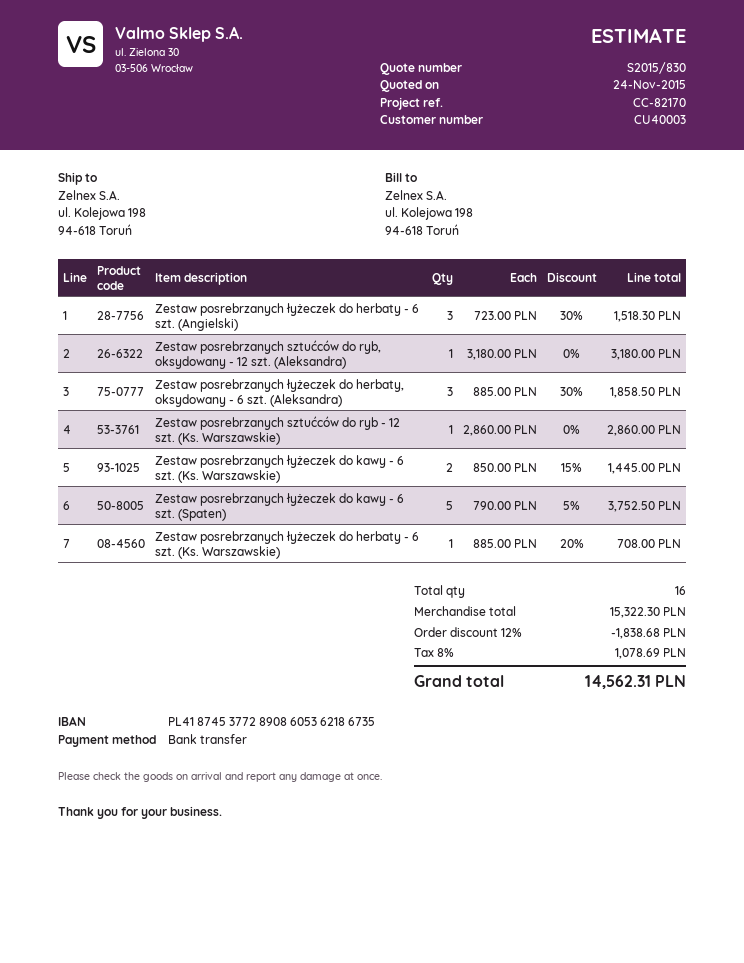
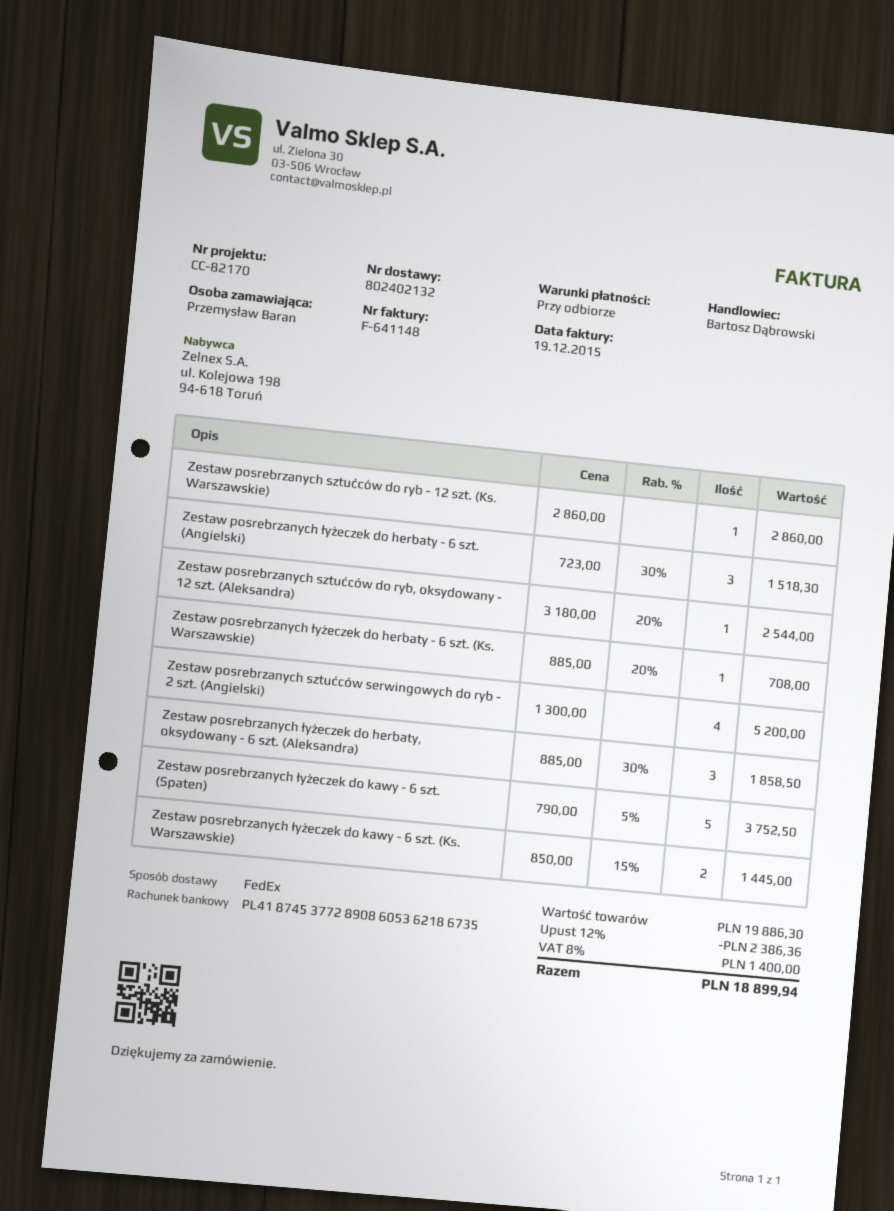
Zestaw posrebrzanych sztućców do ryb, oksydowany - 12 szt. (Aleksandra): 1 x 3180.00 = 3180.00 -> 1 x 3180.00 - 20% = 2544.00
Zestaw posrebrzanych sztućców serwingowych do ryb - 2 szt. (Angielski): none -> 4 x 1300.00 = 5200.00
subtotal: 15322.30 -> 19886.30
discount: 12% = 1838.68 -> 12% = 2386.36
tax: 8% = 1078.69 -> 8% = 1400.00
total: 14562.31 -> 18899.94

